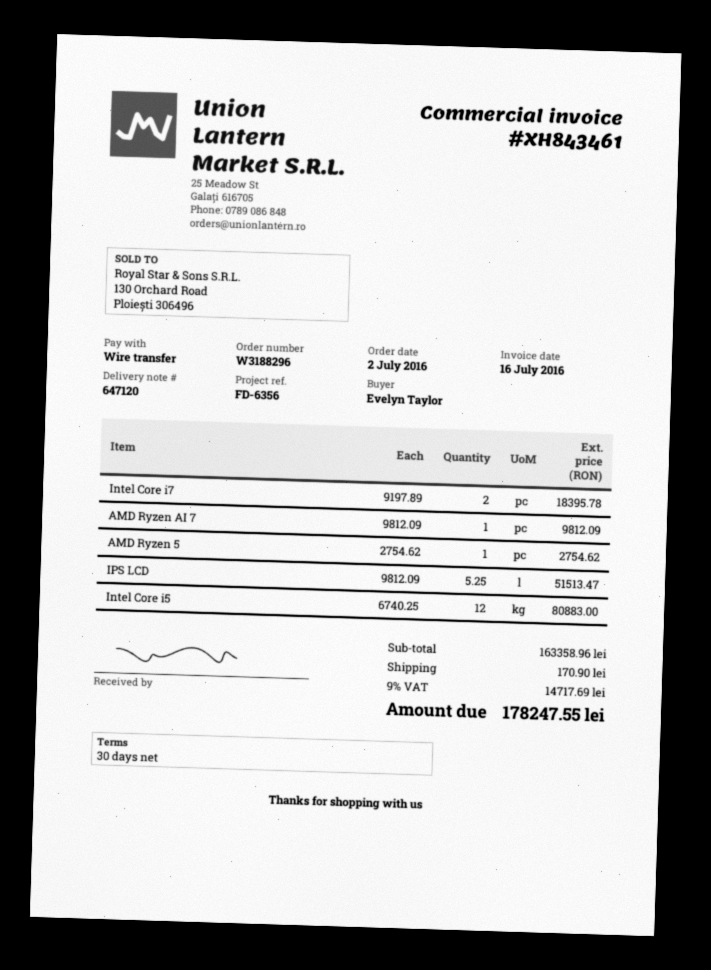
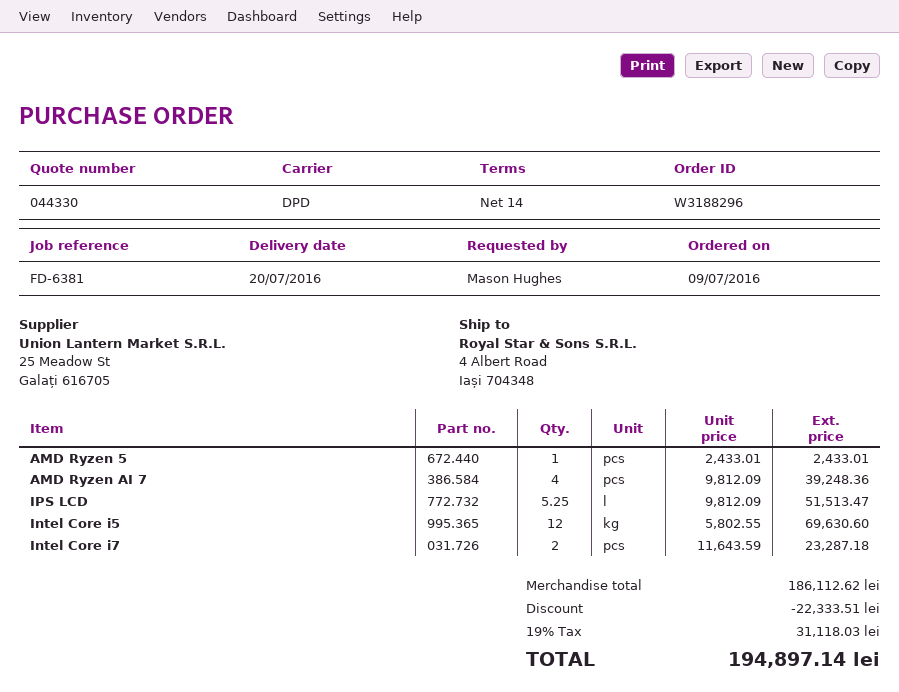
order date: 2016-07-02 -> 2016-07-09
payment terms: 30 days -> 14 days
reference: FD-6356 -> FD-6381
ordered by: Evelyn Taylor -> Mason Hughes
Intel Core i7: 2 x 9197.89 = 18395.78 -> 2 x 11643.59 = 23287.18
AMD Ryzen AI 7: 1 x 9812.09 = 9812.09 -> 4 x 9812.09 = 39248.36
AMD Ryzen 5: 1 x 2754.62 = 2754.62 -> 1 x 2433.01 = 2433.01
Intel Core i5: 12 x 6740.25 = 80883.00 -> 12 x 5802.55 = 69630.60
subtotal: 163358.96 -> 186112.62
discount: none -> 22333.51
shipping: 170.90 -> none
tax: 9% = 14717.69 -> 19% = 31118.03
total: 178247.55 -> 194897.14

